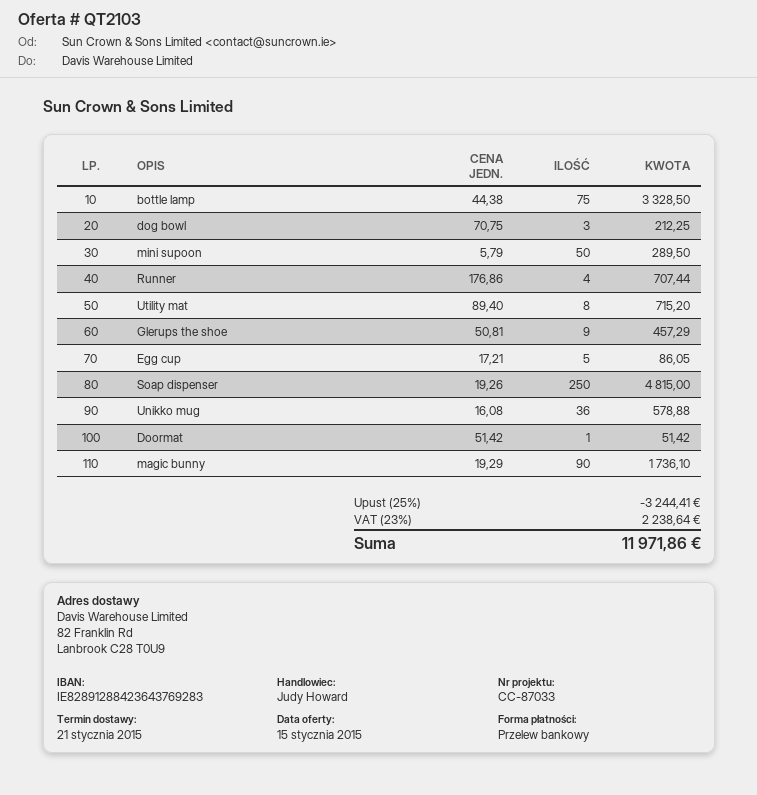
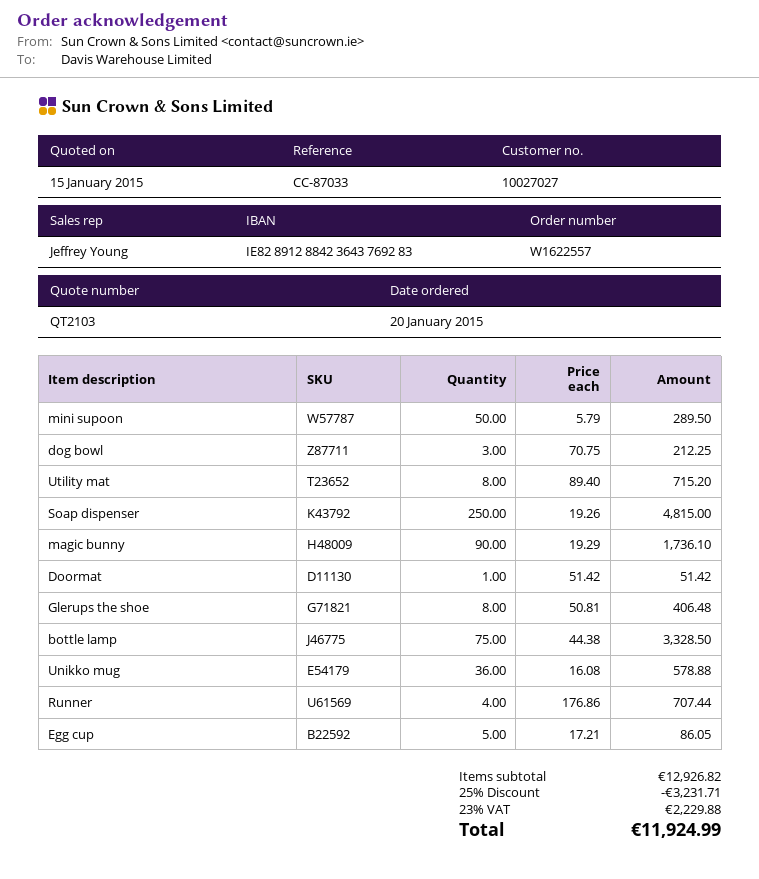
sales rep: Judy Howard -> Jeffrey Young
Glerups the shoe: 9 x 50.81 = 457.29 -> 8 x 50.81 = 406.48
discount: 25% = 3244.41 -> 25% = 3231.71
tax: 23% = 2238.64 -> 23% = 2229.88
total: 11971.86 -> 11924.99

